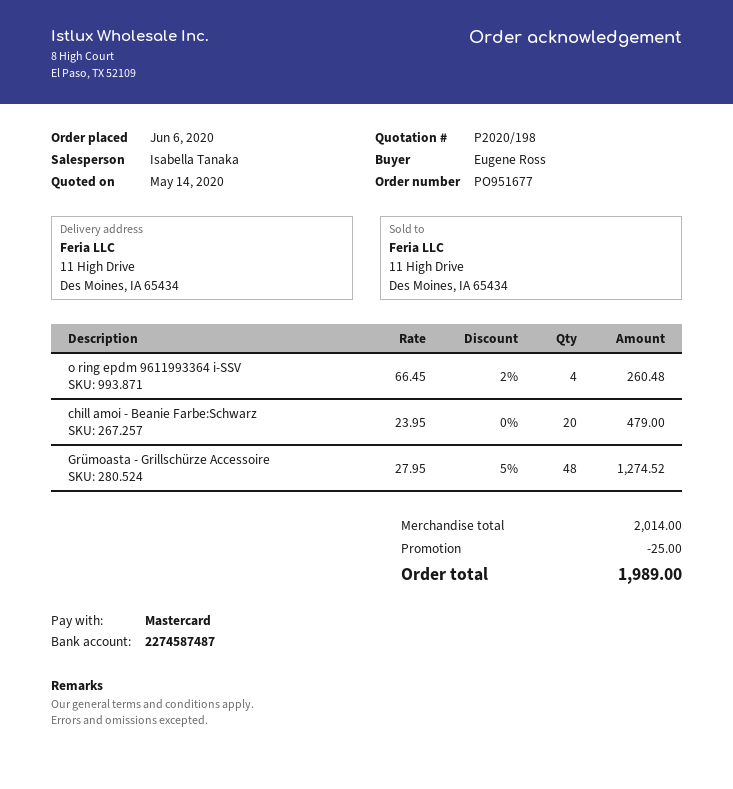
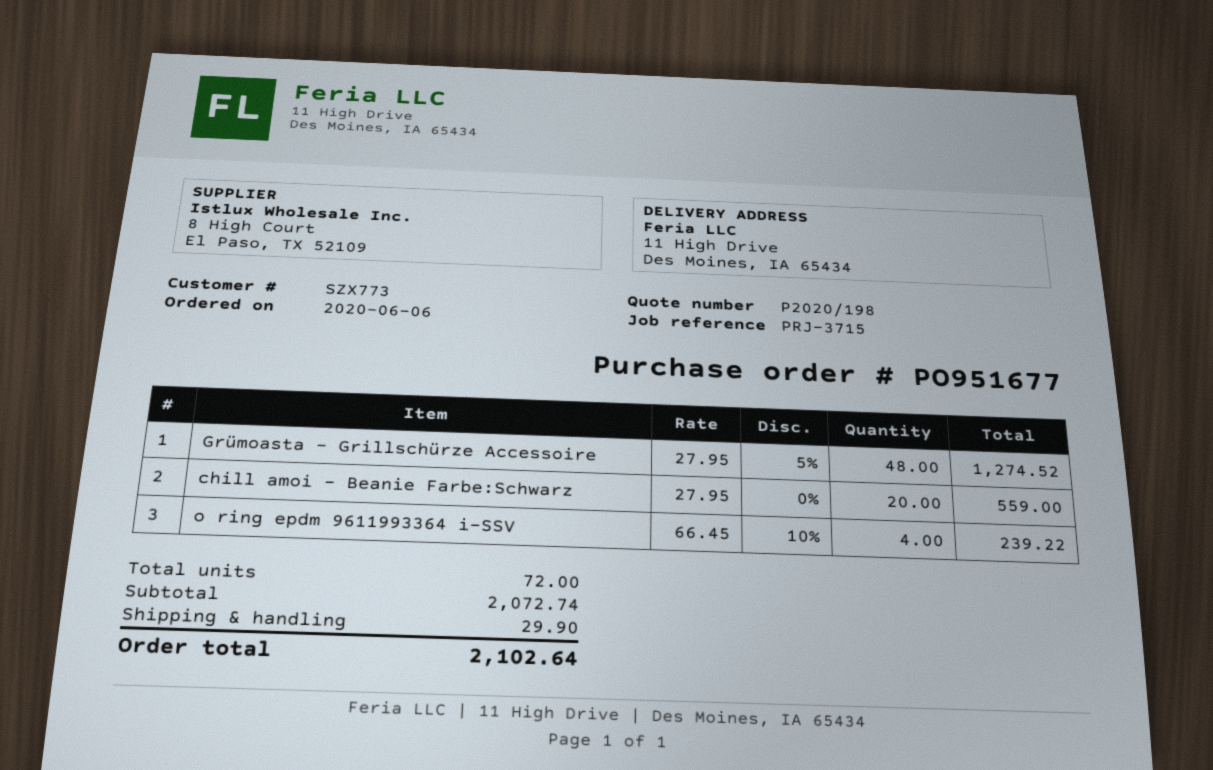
o ring epdm 9611993364 i-SSV: 4 x 66.45 - 2% = 260.48 -> 4 x 66.45 - 10% = 239.22
chill amoi - Beanie Farbe:Schwarz: 20 x 23.95 = 479.00 -> 20 x 27.95 = 559.00
subtotal: 2014.00 -> 2072.74
discount: 25.00 -> none
shipping: none -> 29.90
total: 1989.00 -> 2102.64

